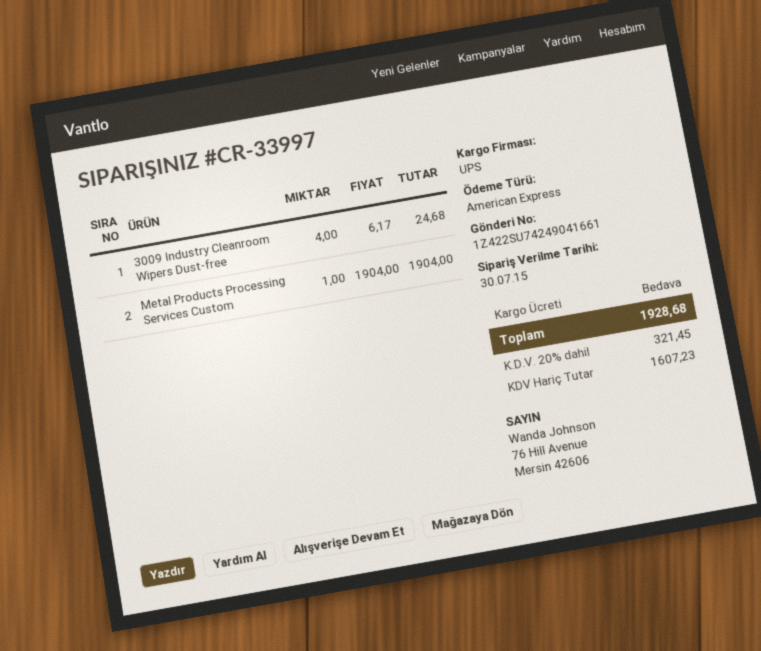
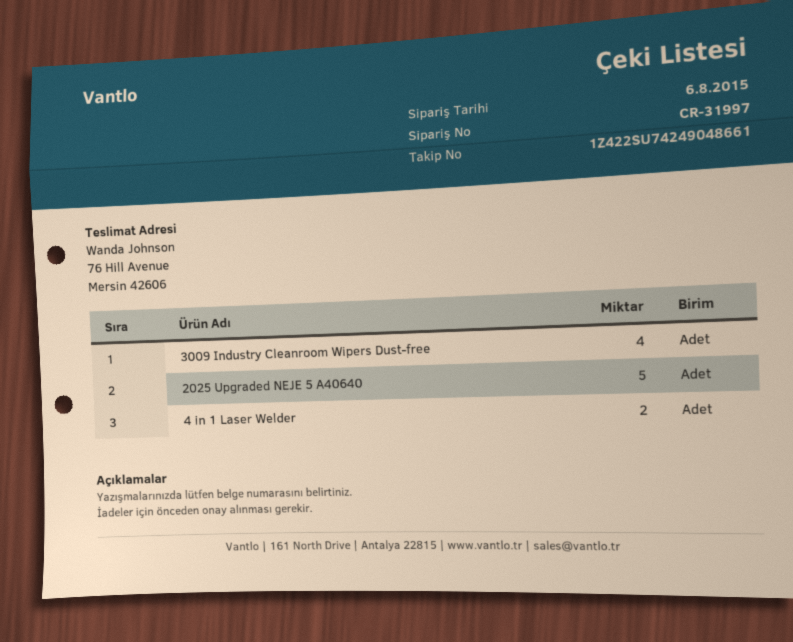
order number: CR-33997 -> CR-31997
order date: 2015-07-30 -> 2015-08-06
tracking number: 1Z422SU74249041661 -> 1Z422SU74249048661
Metal Products Processing Services Custom: 1 -> none
2025 Upgraded NEJE 5 A40640: none -> 5
4 in 1 Laser Welder: none -> 2

